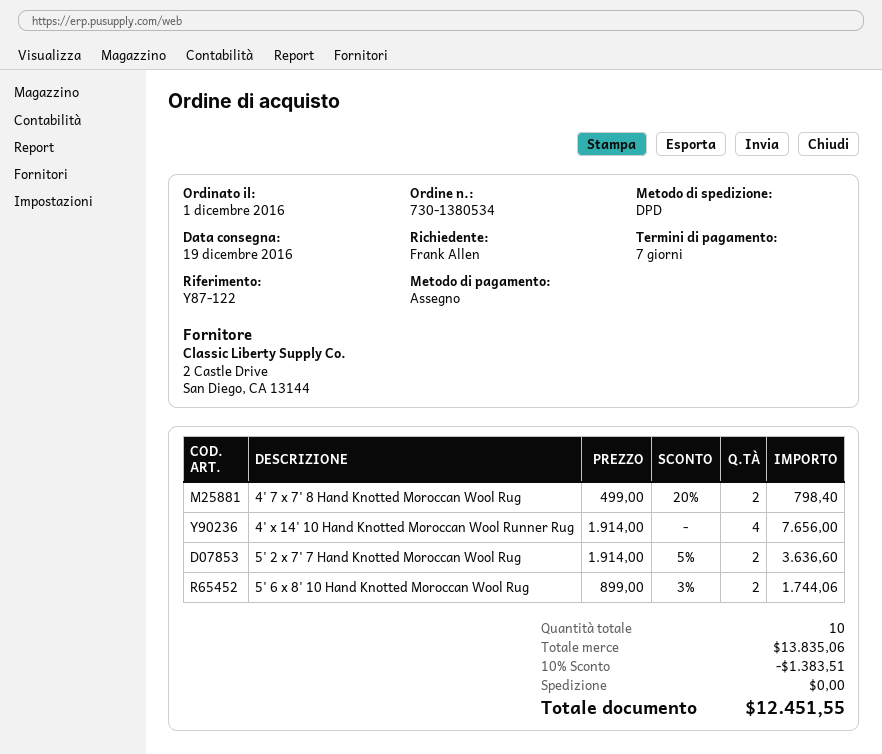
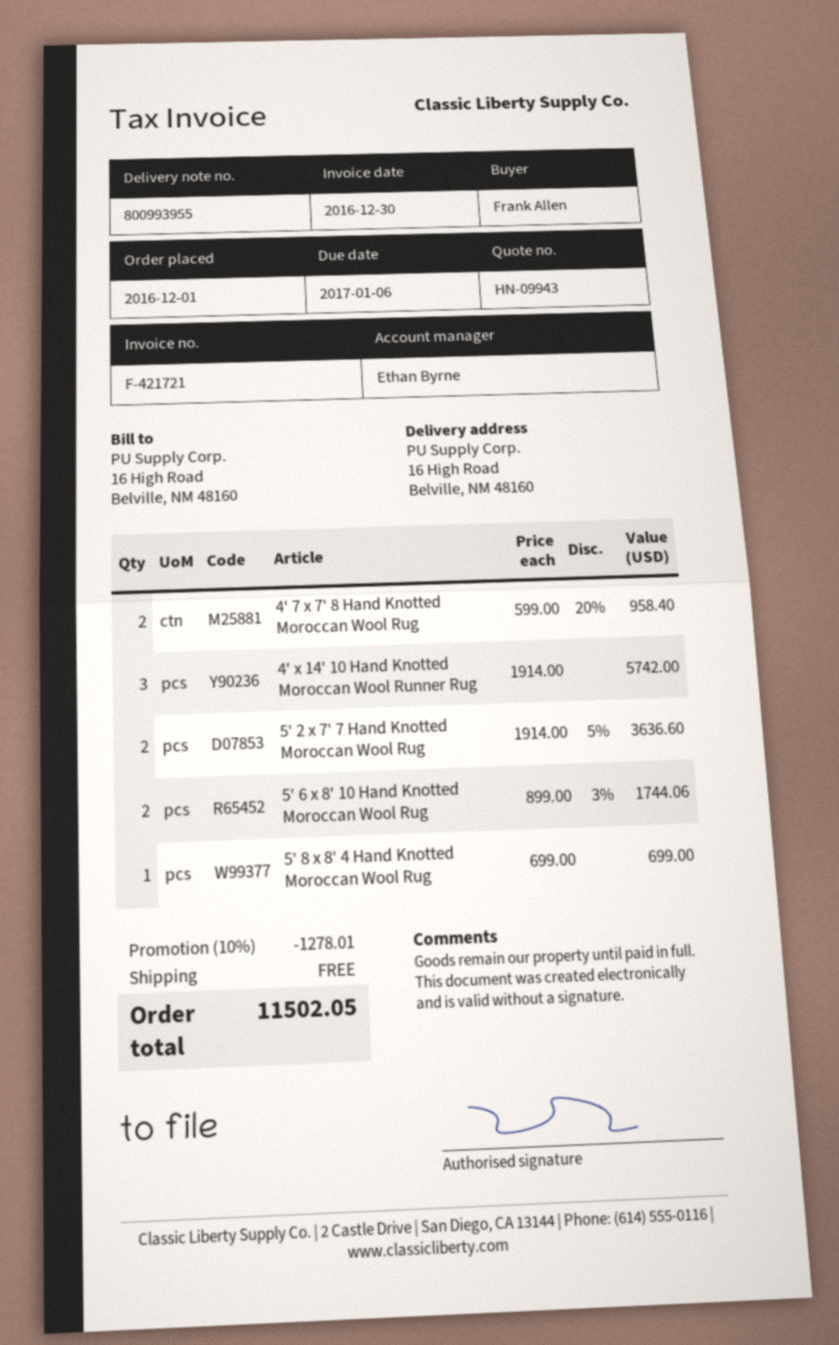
4' 7 x 7' 8 Hand Knotted Moroccan Wool Rug: 2 x 499.00 - 20% = 798.40 -> 2 x 599.00 - 20% = 958.40
4' x 14' 10 Hand Knotted Moroccan Wool Runner Rug: 4 x 1914.00 = 7656.00 -> 3 x 1914.00 = 5742.00
5' 8 x 8' 4 Hand Knotted Moroccan Wool Rug: none -> 1 x 699.00 = 699.00
discount: 10% = 1383.51 -> 10% = 1278.01
total: 12451.55 -> 11502.05

